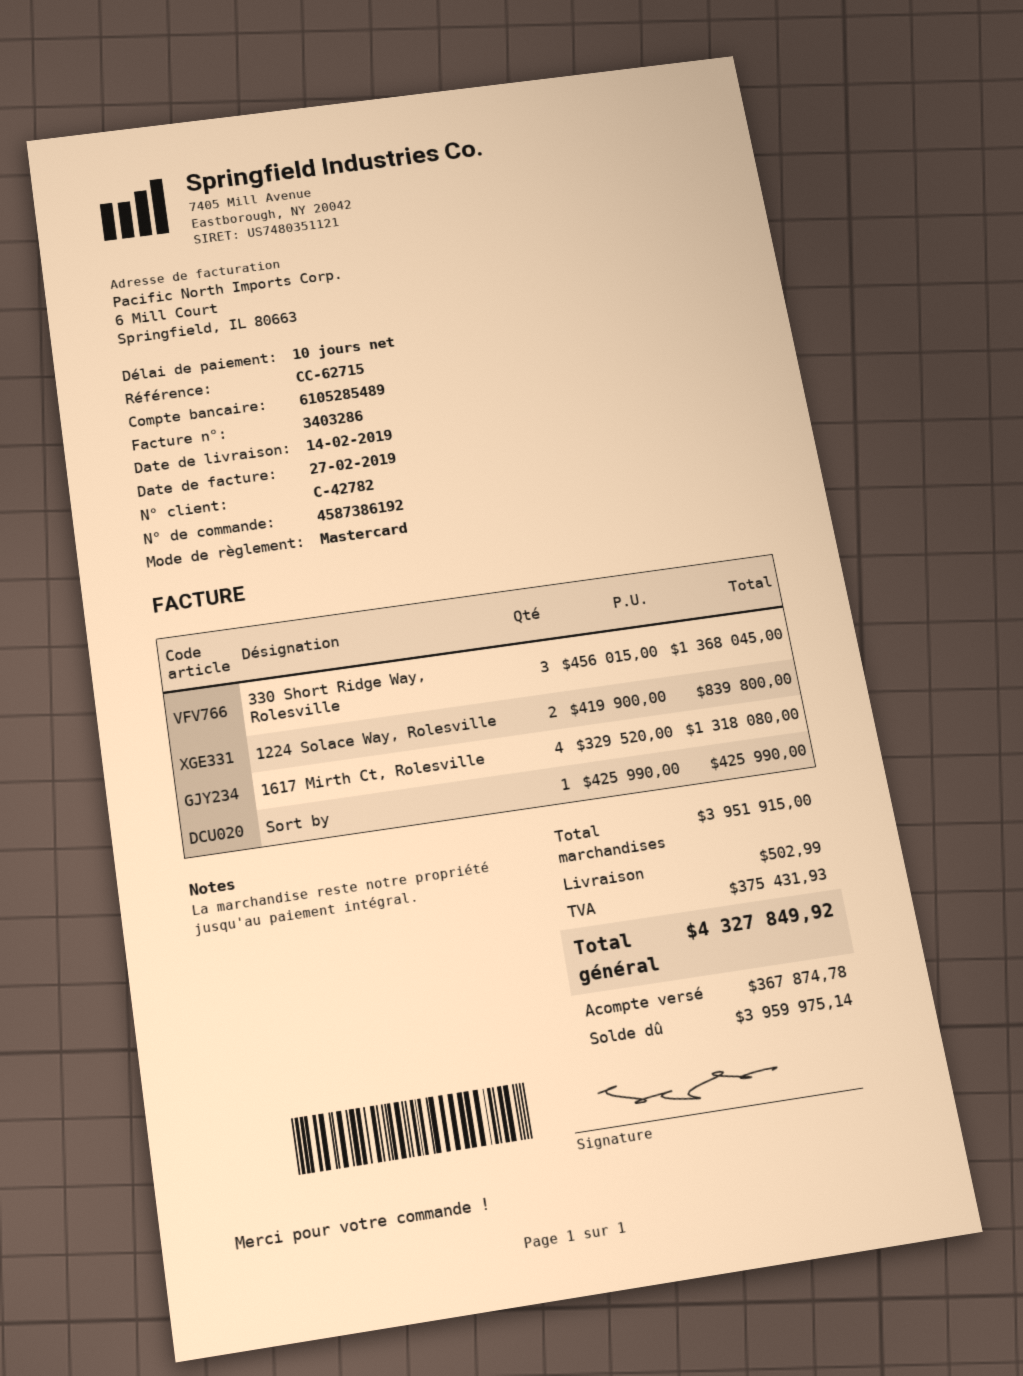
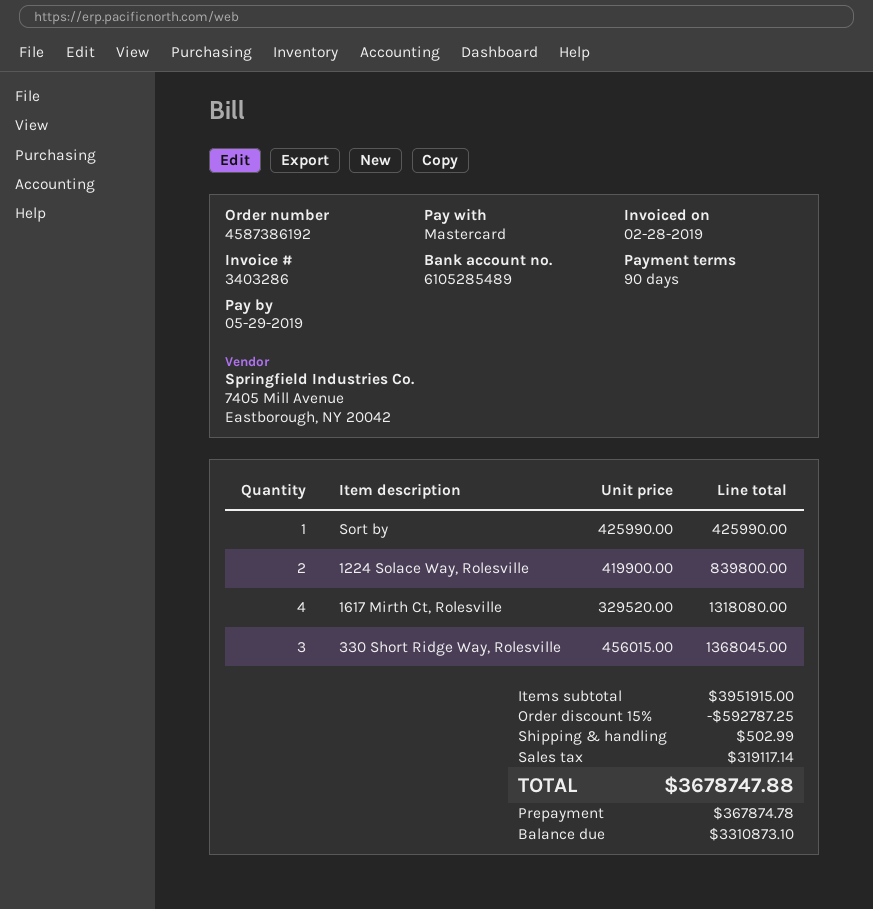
invoice date: 2019-02-27 -> 2019-02-28
payment terms: 10 days -> 90 days
discount: none -> 15% = 592787.25
tax: 375431.93 -> 319117.14
total: 4327849.92 -> 3678747.88
balance: 3959975.14 -> 3310873.10

